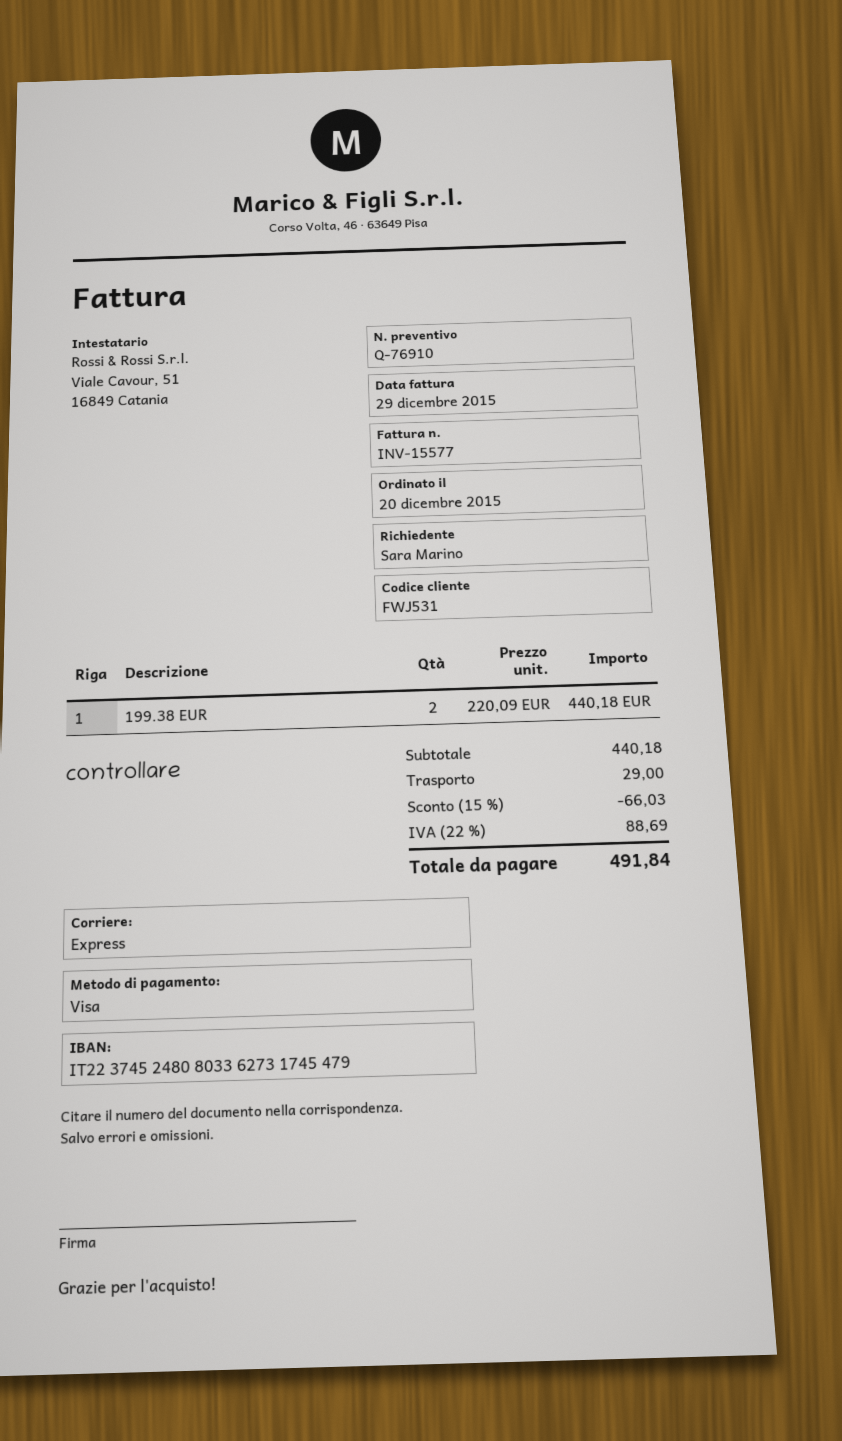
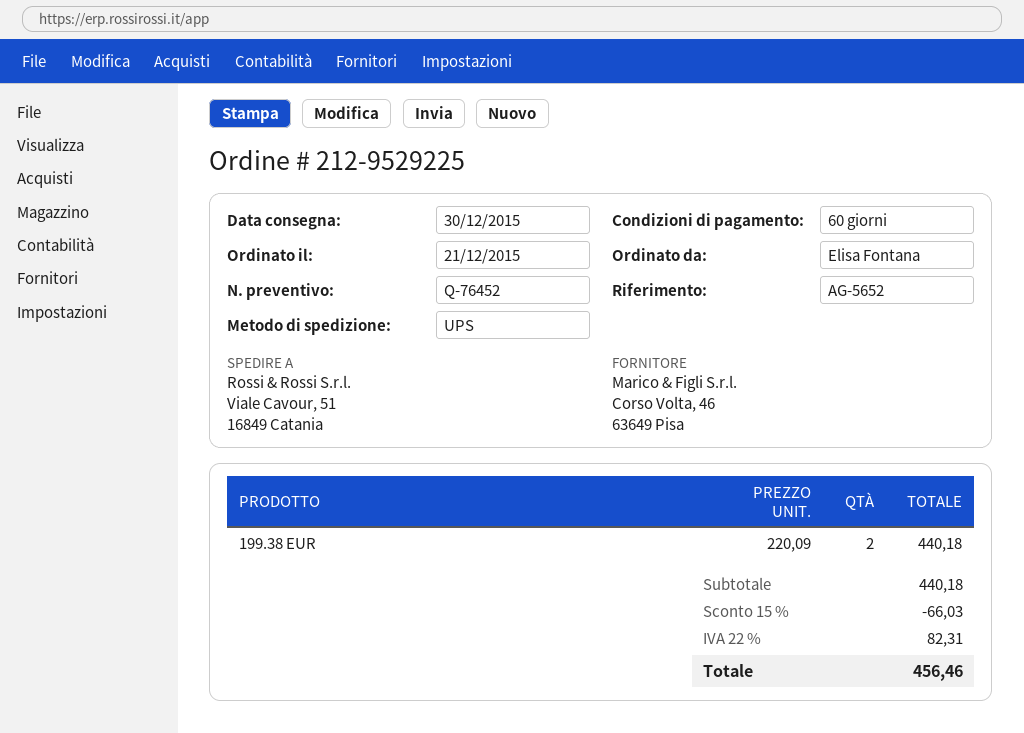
quote number: Q-76910 -> Q-76452
order date: 2015-12-20 -> 2015-12-21
ordered by: Sara Marino -> Elisa Fontana
shipping method: express -> UPS
shipping: 29.00 -> none
tax: 22% = 88.69 -> 22% = 82.31
total: 491.84 -> 456.46

